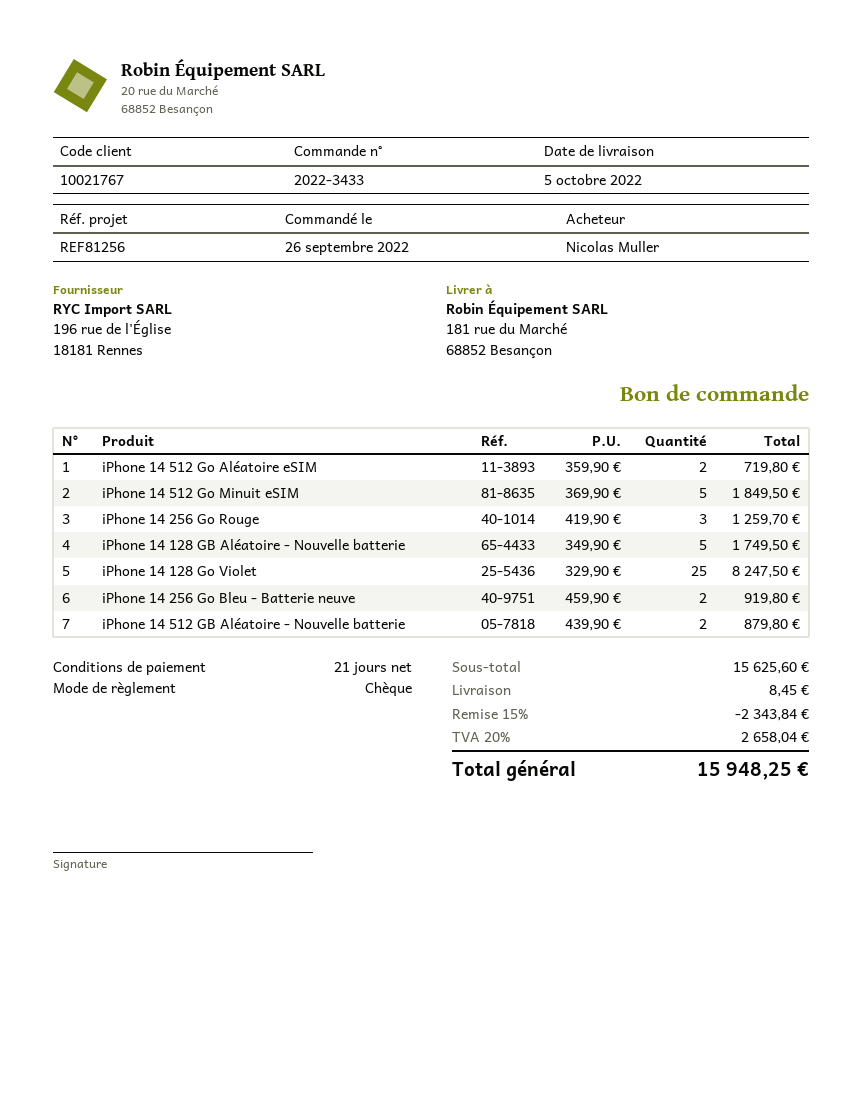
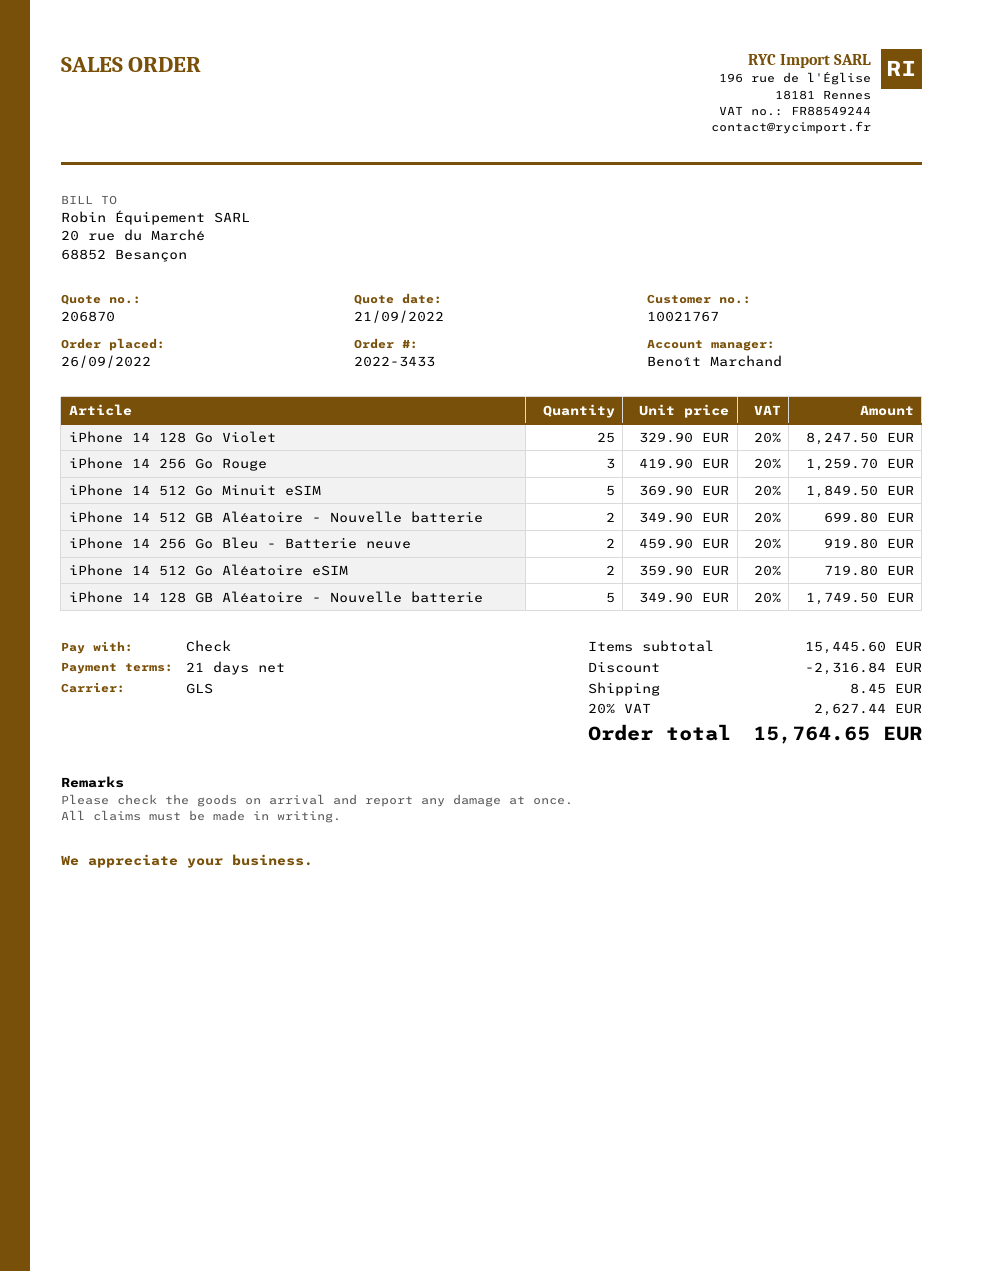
iPhone 14 512 GB Aléatoire - Nouvelle batterie: 2 x 439.90 = 879.80 -> 2 x 349.90 = 699.80
subtotal: 15625.60 -> 15445.60
discount: 2343.84 -> 2316.84
tax: 20% = 2658.04 -> 20% = 2627.44
total: 15948.25 -> 15764.65

